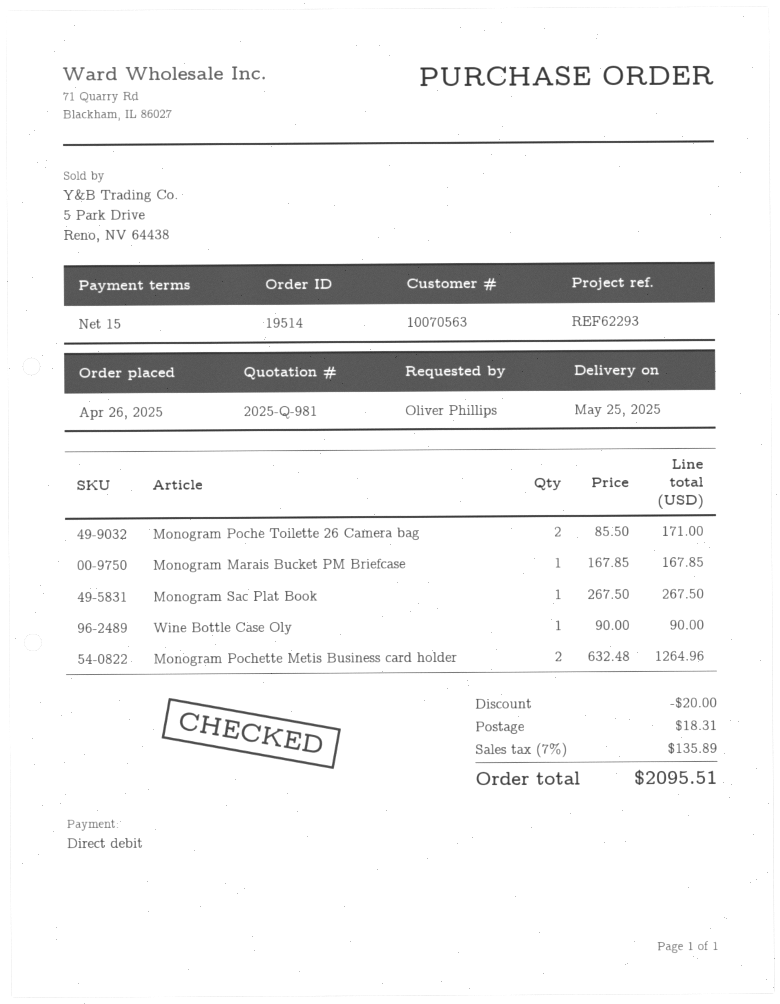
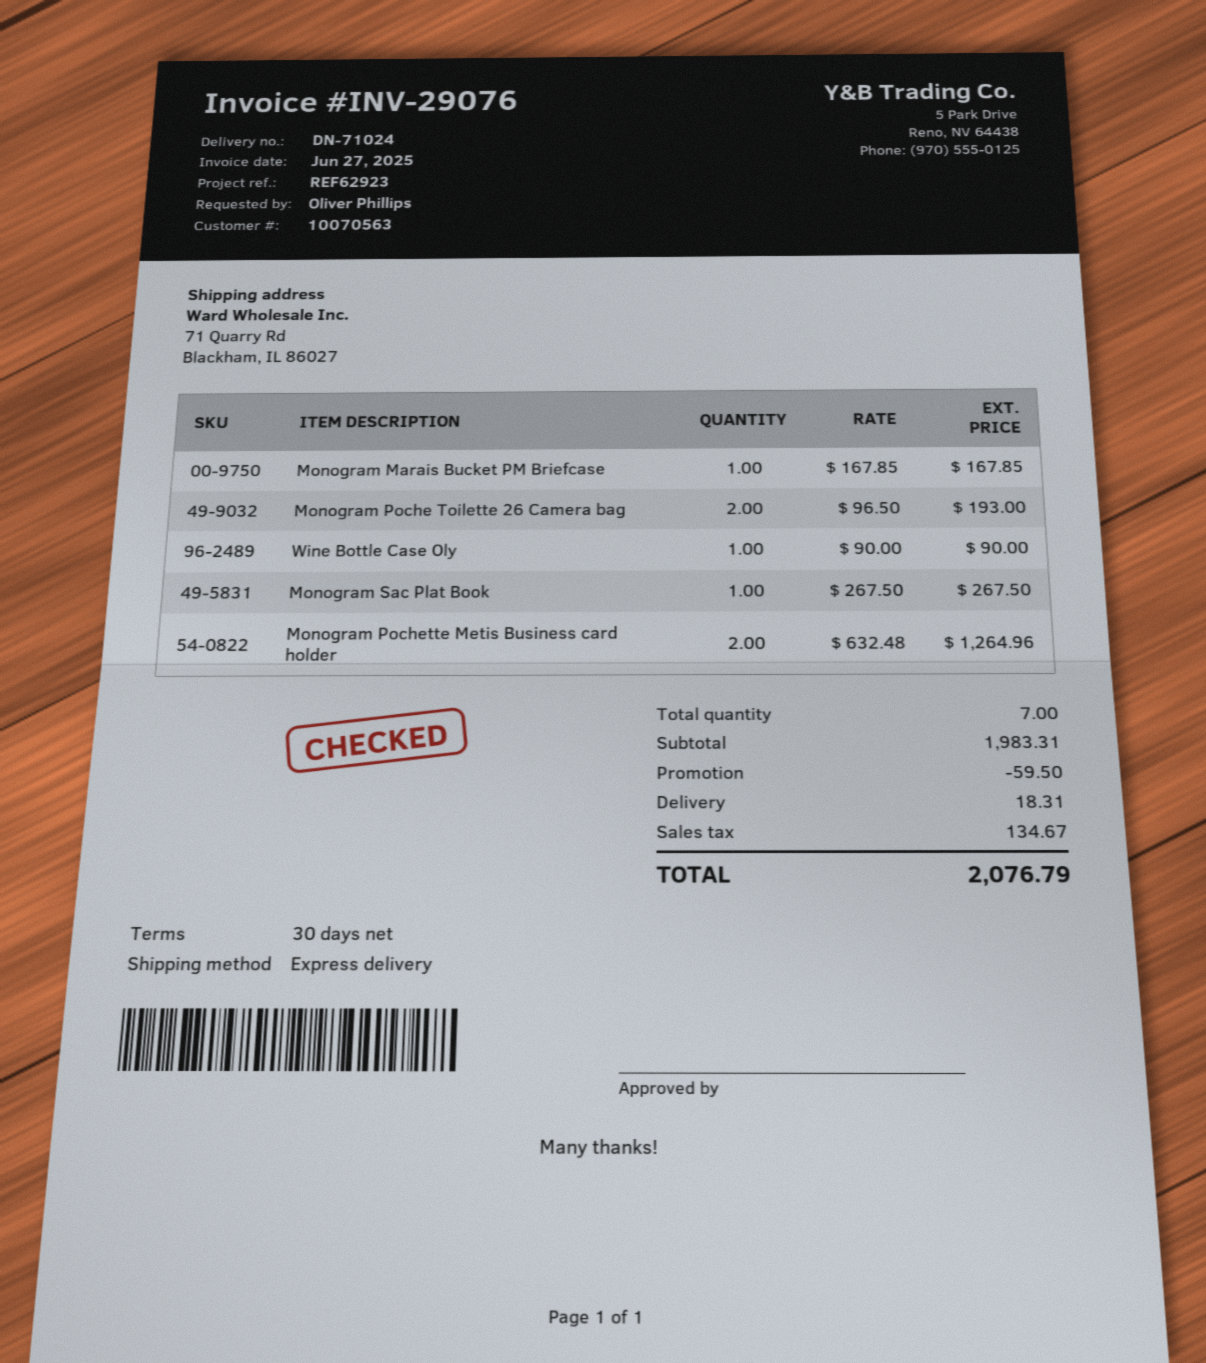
payment terms: 15 days -> 30 days
reference: REF62293 -> REF62923
Monogram Poche Toilette 26 Camera bag: 2 x 85.50 = 171.00 -> 2 x 96.50 = 193.00
discount: 20.00 -> 59.50
tax: 135.89 -> 134.67
total: 2095.51 -> 2076.79

